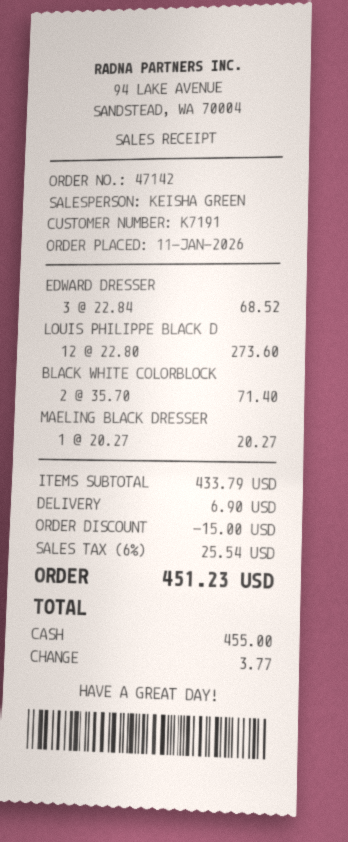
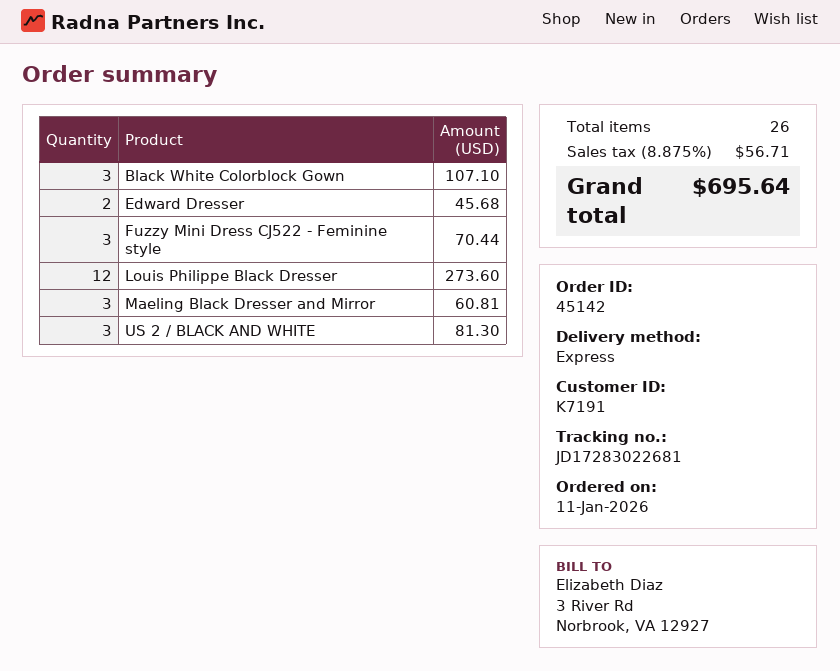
order number: 47142 -> 45142
EDWARD DRESSER: 3 for 68.52 -> 2 for 45.68
BLACK WHITE COLORBLOCK: 2 for 71.40 -> 3 for 107.10
MAELING BLACK DRESSER: 1 for 20.27 -> 3 for 60.81
Fuzzy Mini Dress CJ522 - Feminine style: none -> 3 for 70.44
US 2 / BLACK AND WHITE: none -> 3 for 81.30
discount: 15.00 -> none
shipping: 6.90 -> none
tax: 6% = 25.54 -> 8.875% = 56.71
total: 451.23 -> 695.64

